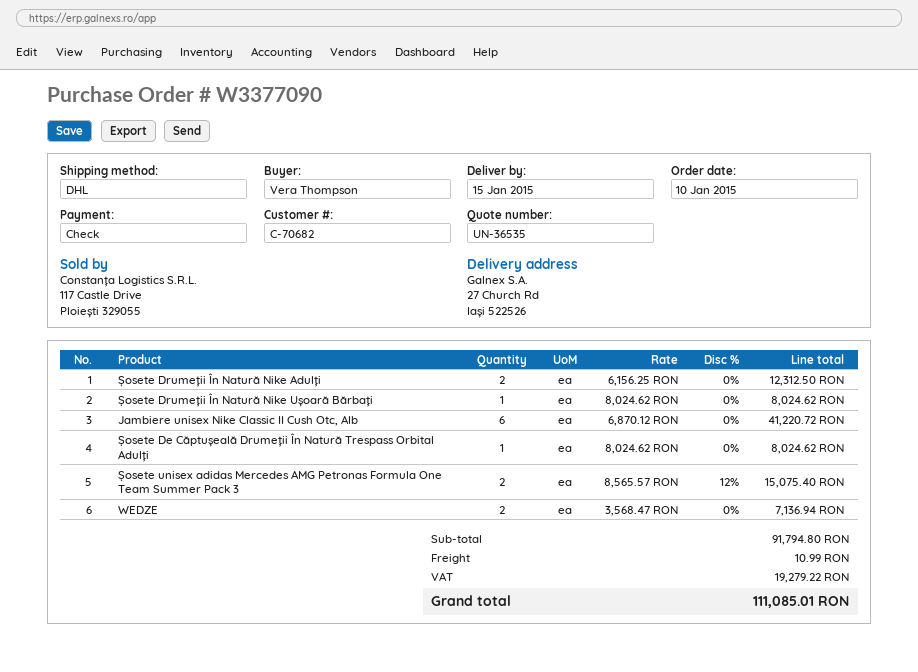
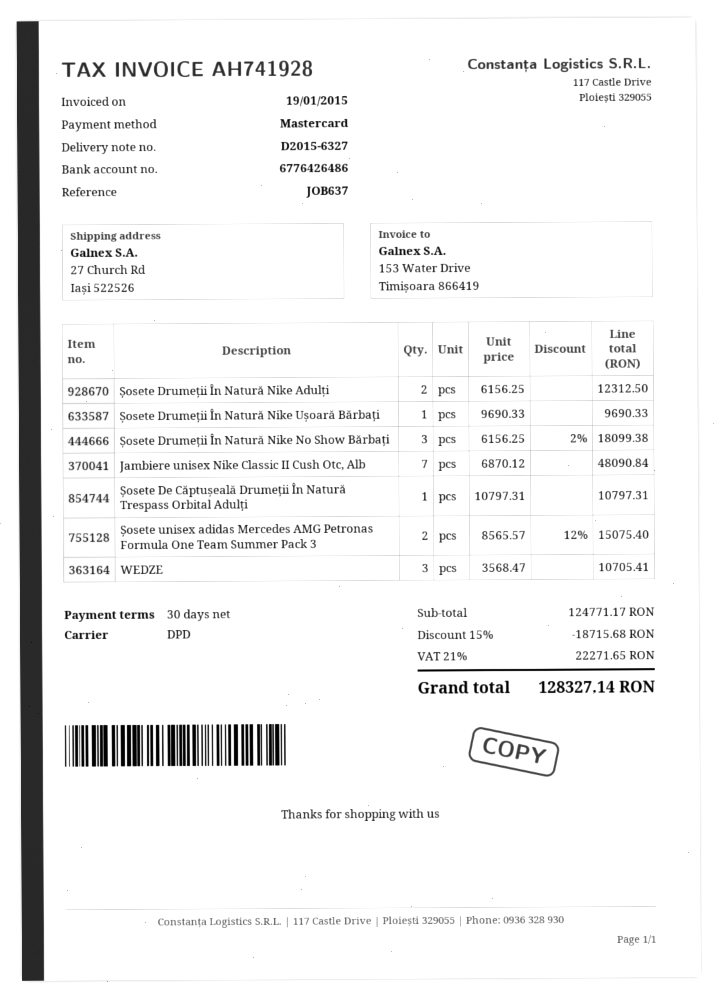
payment method: cheque -> Mastercard
shipping method: DHL -> DPD
Șosete Drumeții În Natură Nike Ușoară Bărbați: 1 x 8024.62 = 8024.62 -> 1 x 9690.33 = 9690.33
Jambiere unisex Nike Classic II Cush Otc, Alb: 6 x 6870.12 = 41220.72 -> 7 x 6870.12 = 48090.84
Șosete De Căptușeală Drumeții În Natură Trespass Orbital Adulți: 1 x 8024.62 = 8024.62 -> 1 x 10797.31 = 10797.31
WEDZE: 2 x 3568.47 = 7136.94 -> 3 x 3568.47 = 10705.41
Șosete Drumeții În Natură Nike No Show Bărbați: none -> 3 x 6156.25 - 2% = 18099.38
subtotal: 91794.80 -> 124771.17
discount: none -> 15% = 18715.68
shipping: 10.99 -> none
tax: 19279.22 -> 22271.65
total: 111085.01 -> 128327.14

